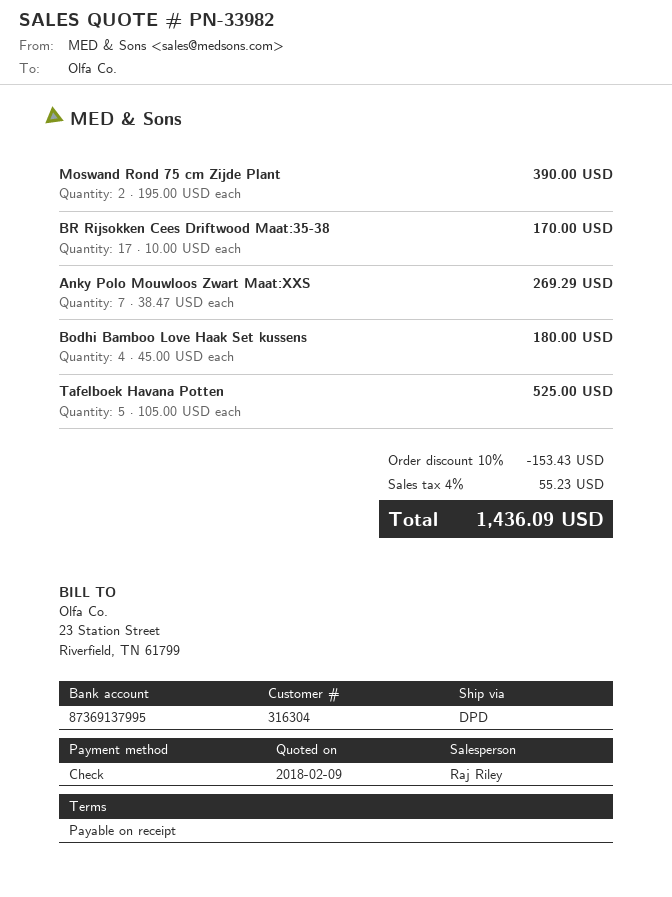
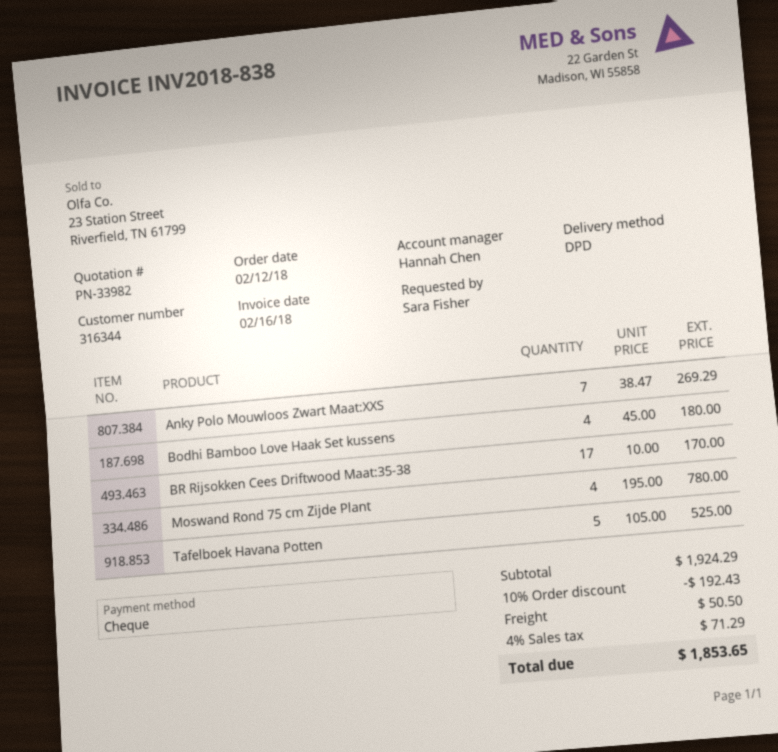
customer number: 316304 -> 316344
sales rep: Raj Riley -> Hannah Chen
Moswand Rond 75 cm Zijde Plant: 2 x 195.00 = 390.00 -> 4 x 195.00 = 780.00
discount: 10% = 153.43 -> 10% = 192.43
shipping: none -> 50.50
tax: 4% = 55.23 -> 4% = 71.29
total: 1436.09 -> 1853.65

